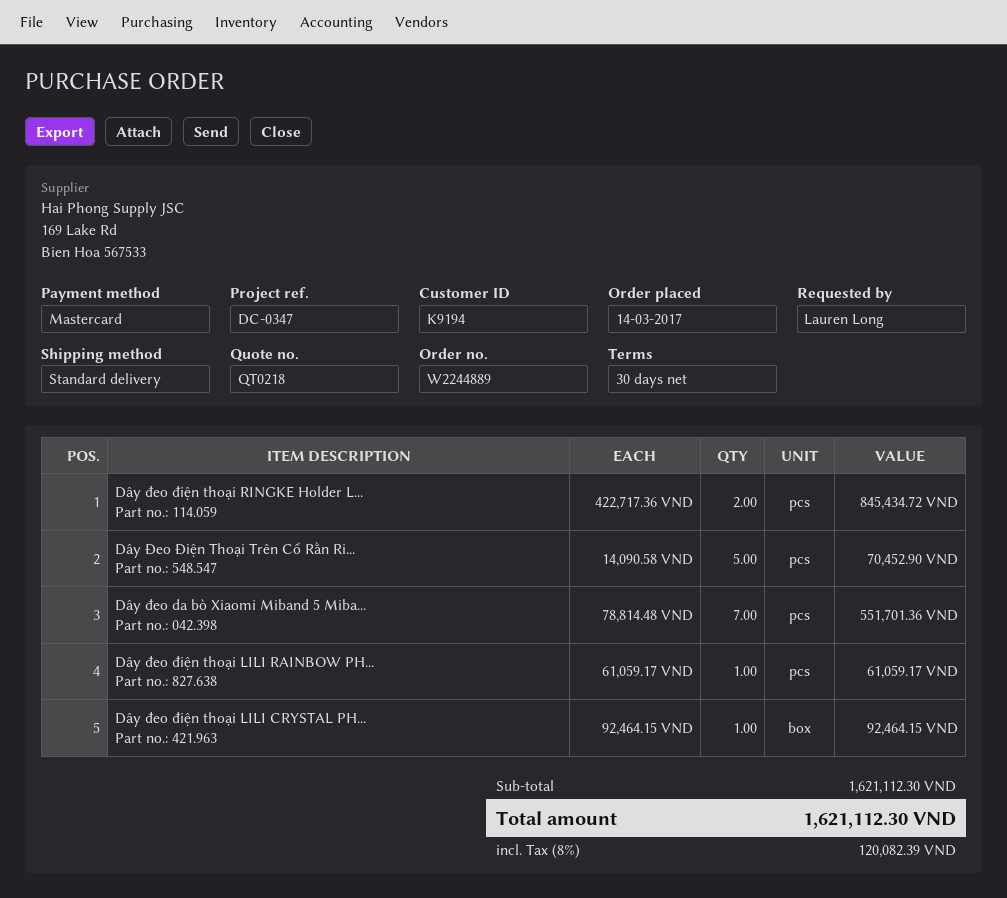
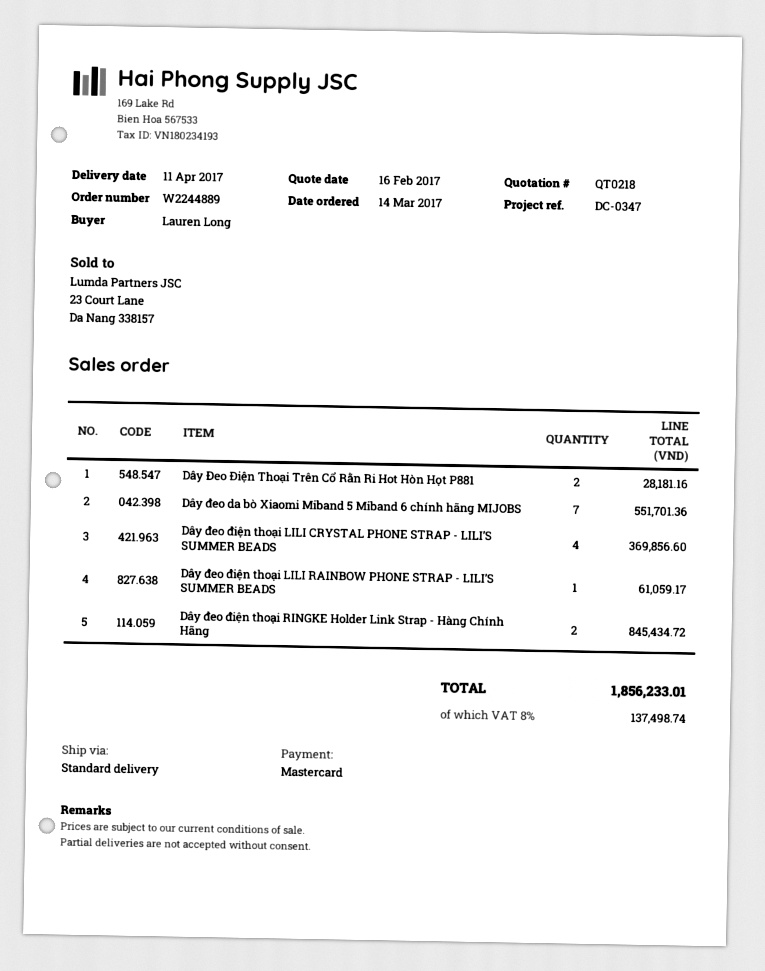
Dây Đeo Điện Thoại Trên Cổ Rằn Ri...: 5 for 70452.90 -> 2 for 28181.16
Dây đeo điện thoại LILI CRYSTAL PH...: 1 for 92464.15 -> 4 for 369856.60
tax: 8% = 120082.39 -> 8% = 137498.74
total: 1621112.30 -> 1856233.01

